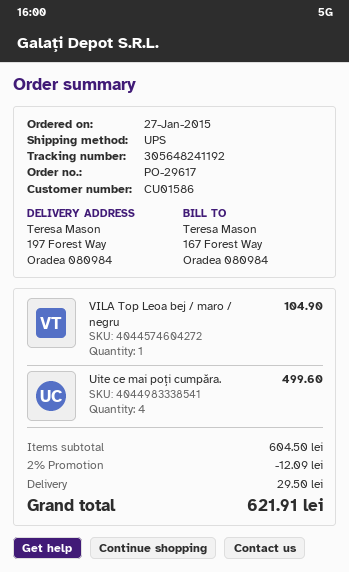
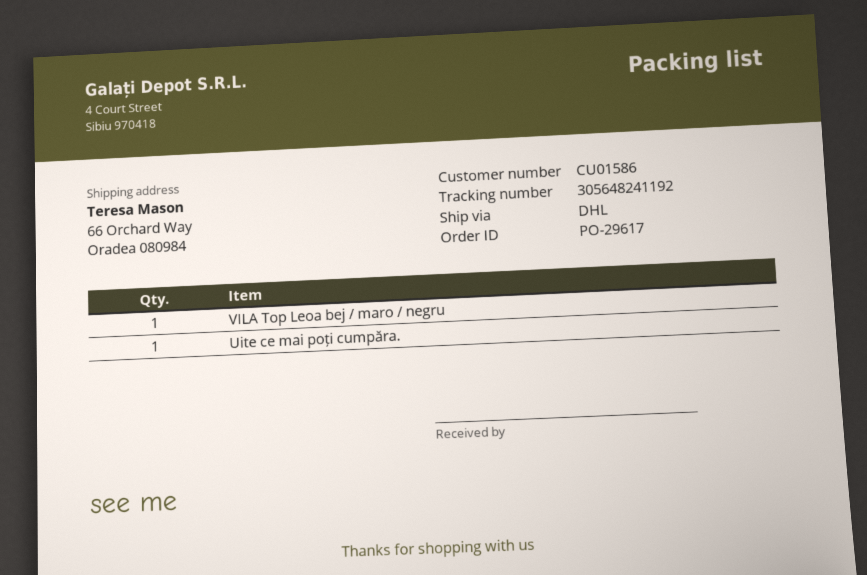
shipping method: UPS -> DHL
ship to: 197 Forest Way, Oradea 080984 -> 66 Orchard Way, Oradea 080984
Uite ce mai poți cumpăra.: 4 -> 1

